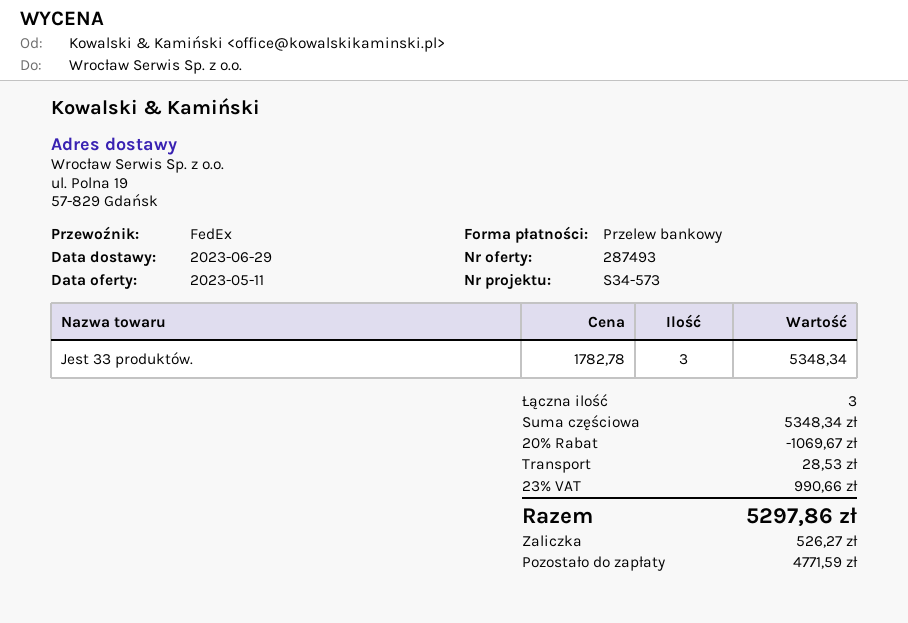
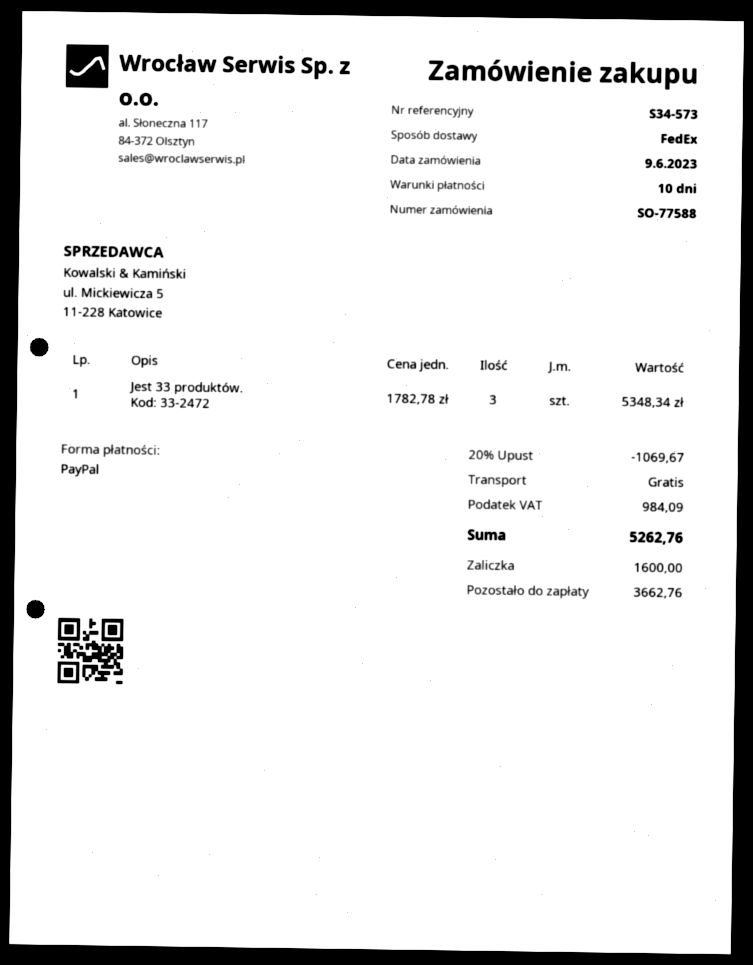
payment method: bank transfer -> PayPal
shipping: 28.53 -> 0.00
tax: 990.66 -> 984.09
total: 5297.86 -> 5262.76
deposit: 526.27 -> 1600.00
balance: 4771.59 -> 3662.76

